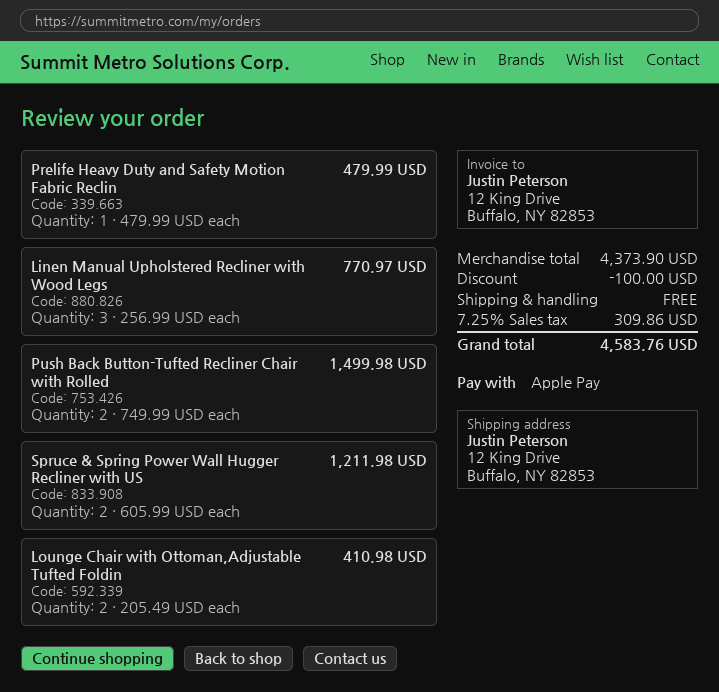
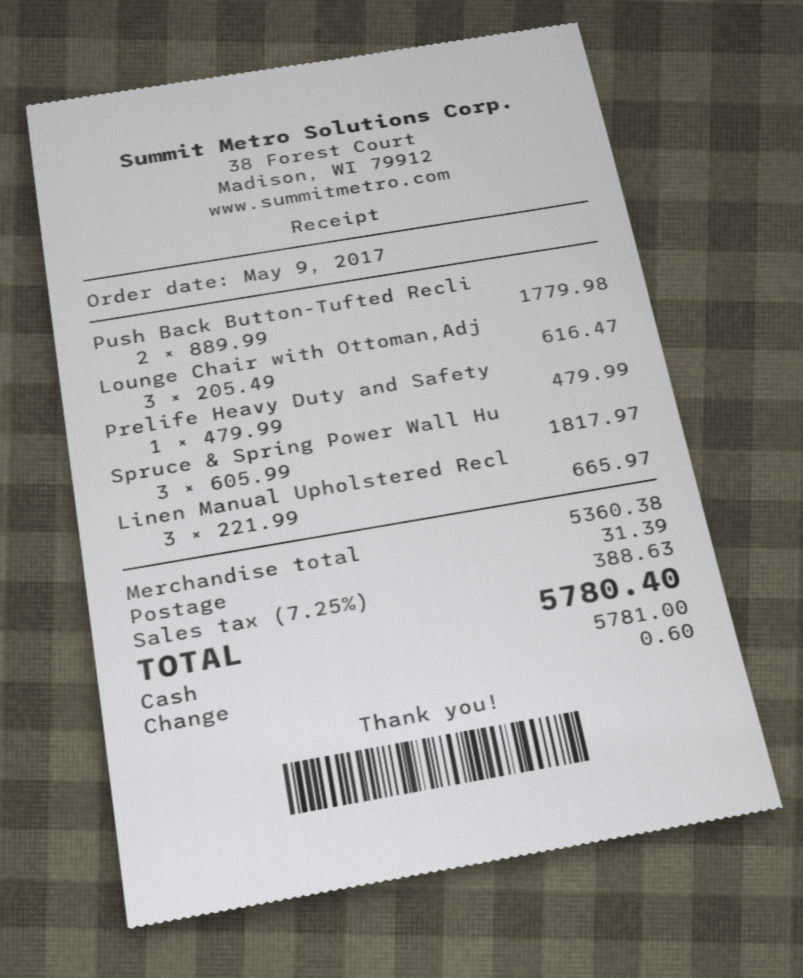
payment method: Apple Pay -> cash
Linen Manual Upholstered Recliner with Wood Legs: 3 x 256.99 = 770.97 -> 3 x 221.99 = 665.97
Push Back Button-Tufted Recliner Chair with Rolled: 2 x 749.99 = 1499.98 -> 2 x 889.99 = 1779.98
Spruce & Spring Power Wall Hugger Recliner with US: 2 x 605.99 = 1211.98 -> 3 x 605.99 = 1817.97
Lounge Chair with Ottoman,Adjustable Tufted Foldin: 2 x 205.49 = 410.98 -> 3 x 205.49 = 616.47
subtotal: 4373.90 -> 5360.38
discount: 100.00 -> none
shipping: 0.00 -> 31.39
tax: 7.25% = 309.86 -> 7.25% = 388.63
total: 4583.76 -> 5780.40

